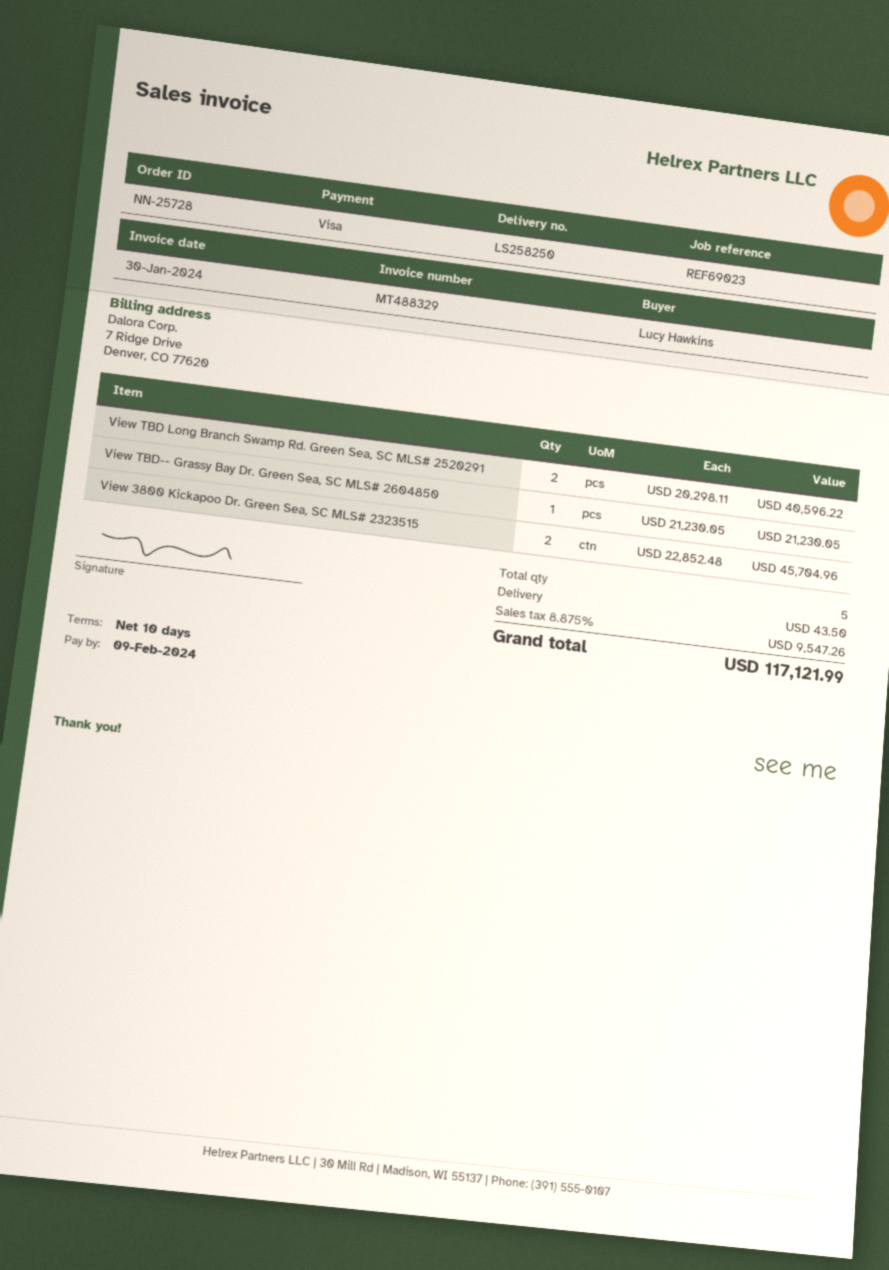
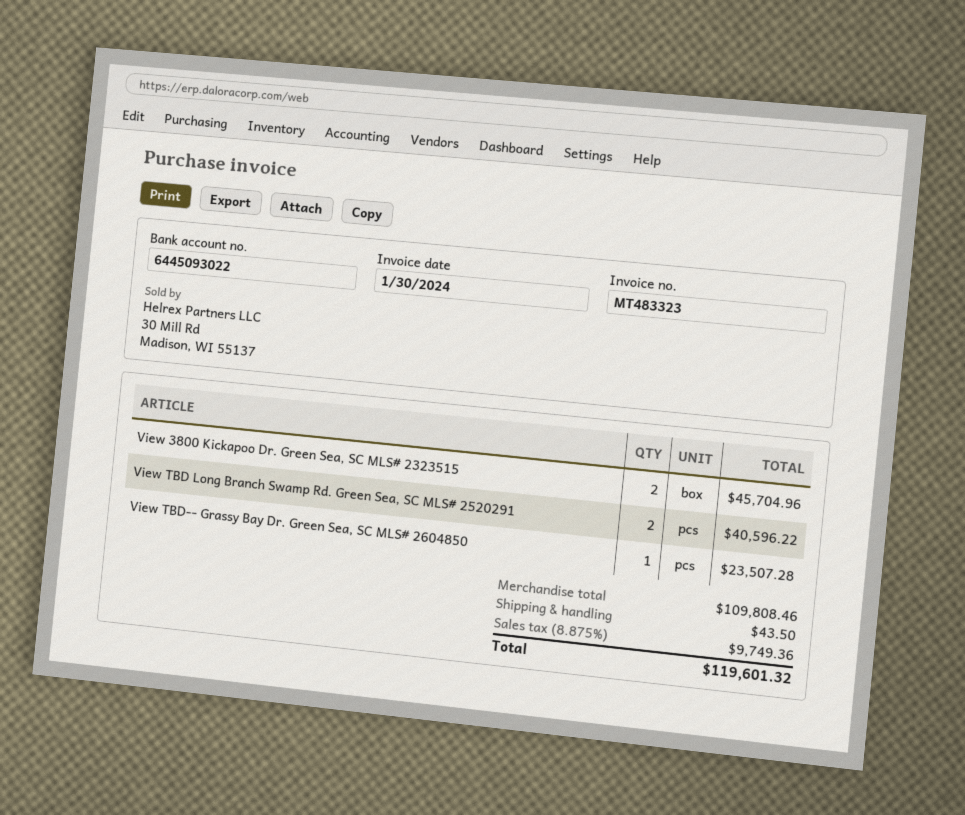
invoice number: MT488329 -> MT483323
View TBD-- Grassy Bay Dr. Green Sea, SC MLS# 2604850: 1 for 21230.05 -> 1 for 23507.28
tax: 8.875% = 9547.26 -> 8.875% = 9749.36
total: 117121.99 -> 119601.32

